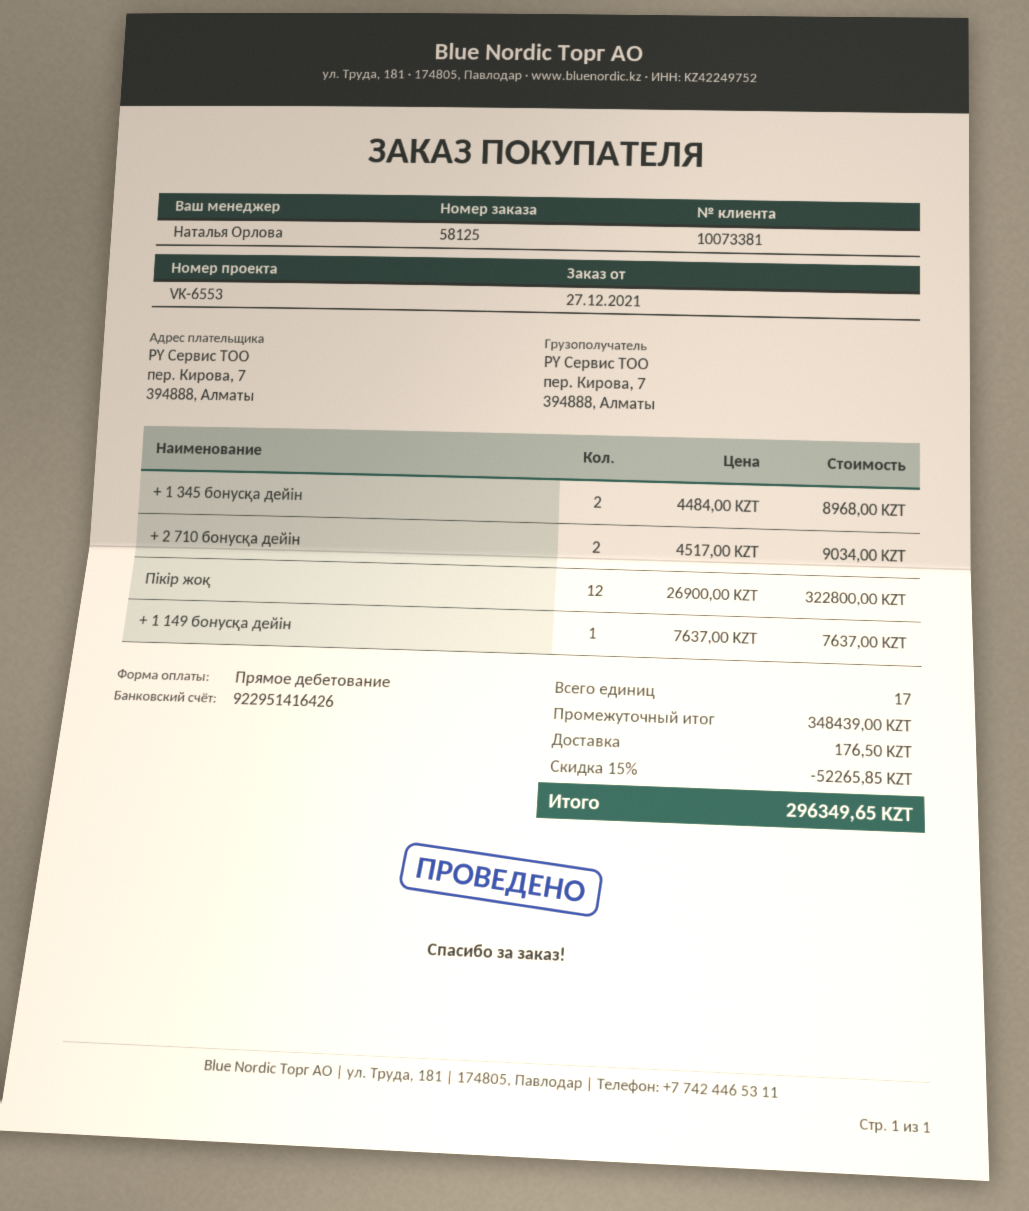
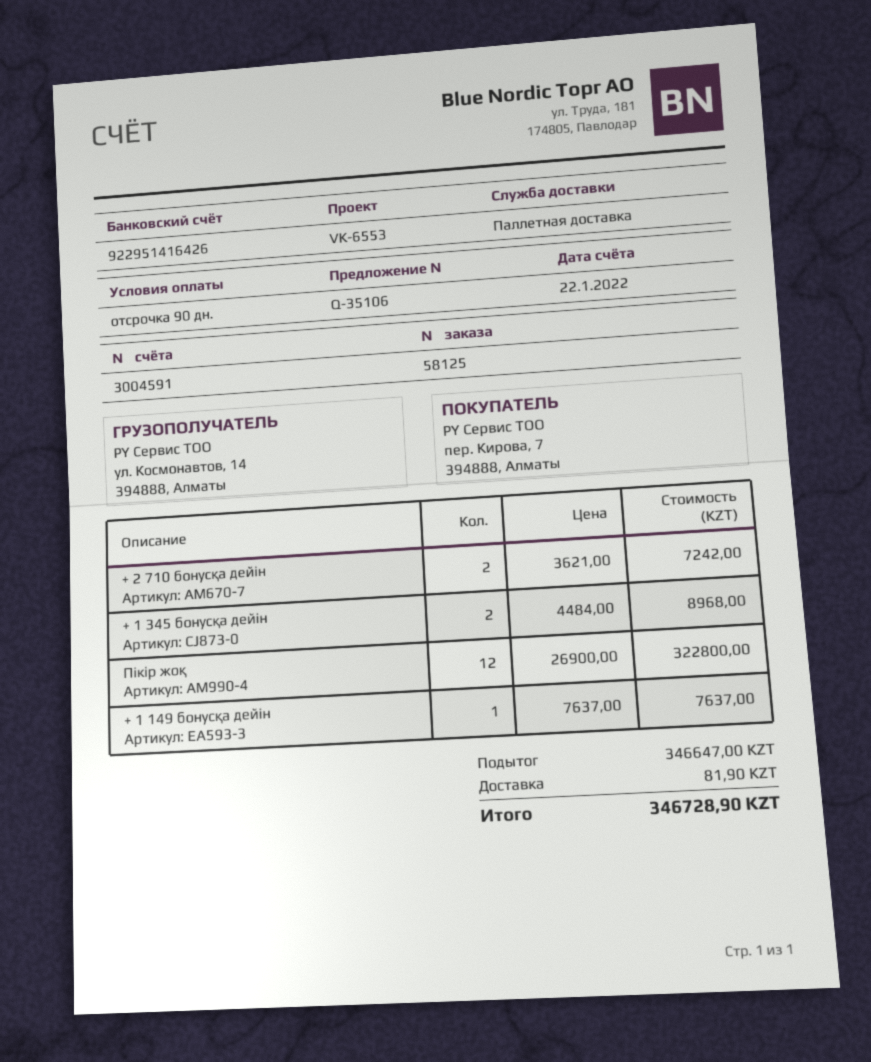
ship to: пер. Кирова, 7, 394888, Алматы -> ул. Космонавтов, 14, 394888, Алматы
+ 2 710 бонусқа дейін: 2 x 4517.00 = 9034.00 -> 2 x 3621.00 = 7242.00
subtotal: 348439.00 -> 346647.00
discount: 15% = 52265.85 -> none
shipping: 176.50 -> 81.90
total: 296349.65 -> 346728.90

